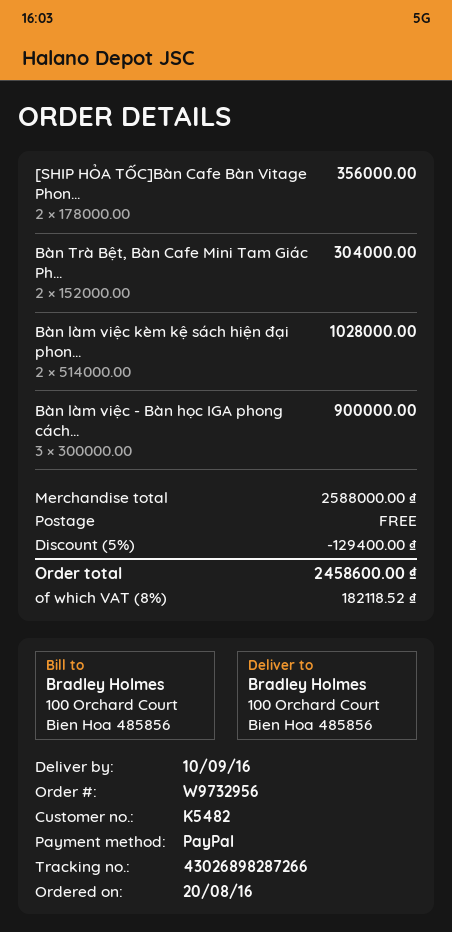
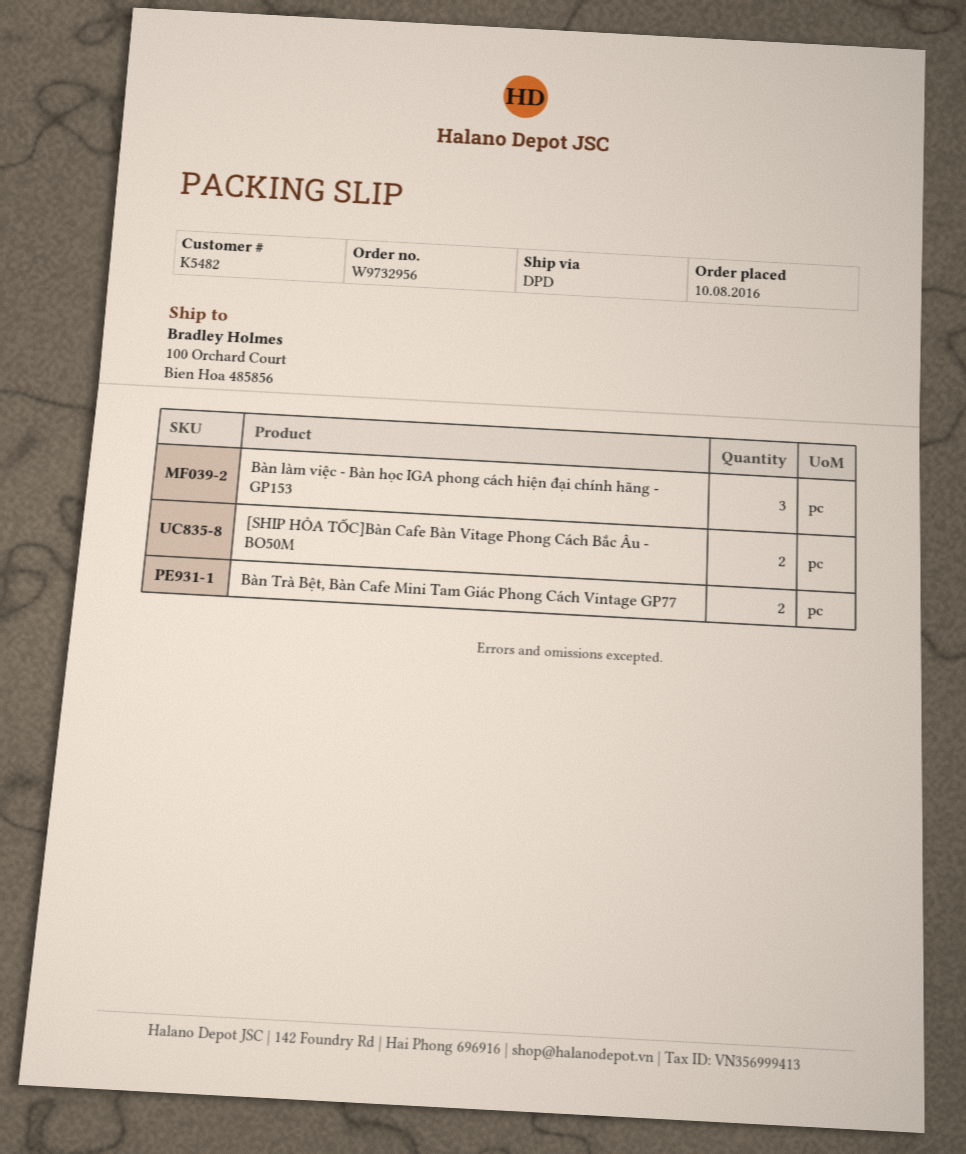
order date: 2016-08-20 -> 2016-08-10
Bàn làm việc kèm kệ sách hiện đại phon...: 2 -> none

